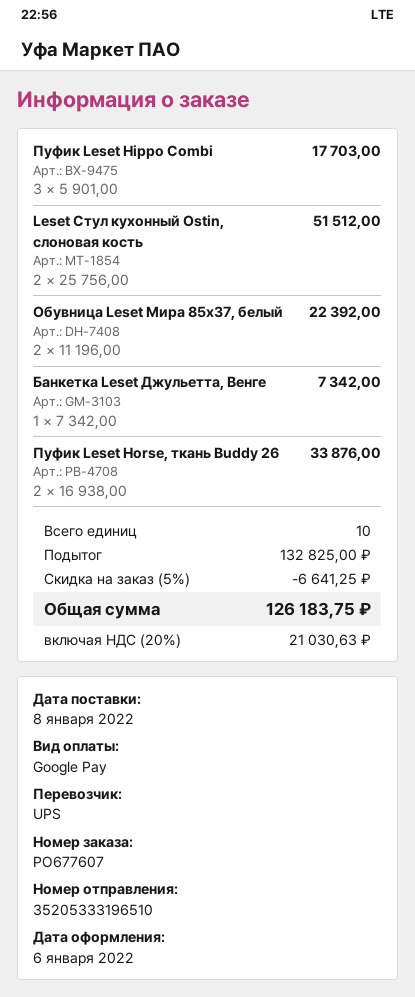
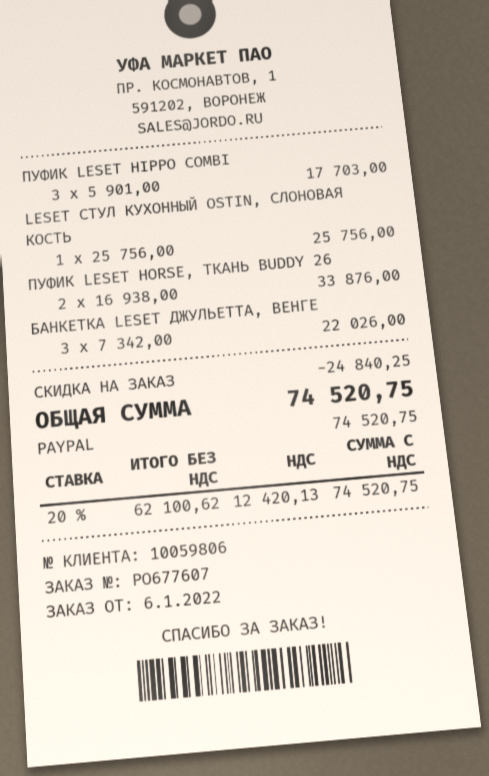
payment method: Google Pay -> PayPal
Leset Стул кухонный Ostin, слоновая кость: 2 x 25756.00 = 51512.00 -> 1 x 25756.00 = 25756.00
Обувница Leset Мира 85х37, белый: 2 x 11196.00 = 22392.00 -> none
Банкетка Leset Джульетта, Венге: 1 x 7342.00 = 7342.00 -> 3 x 7342.00 = 22026.00
discount: 6641.25 -> 24840.25
tax: 20% = 21030.63 -> 20% = 12420.13
total: 126183.75 -> 74520.75

